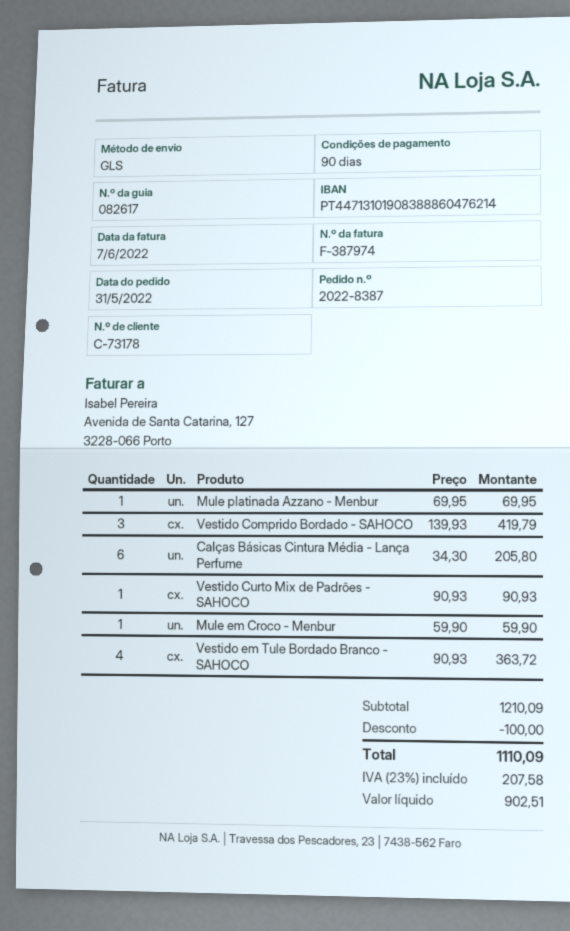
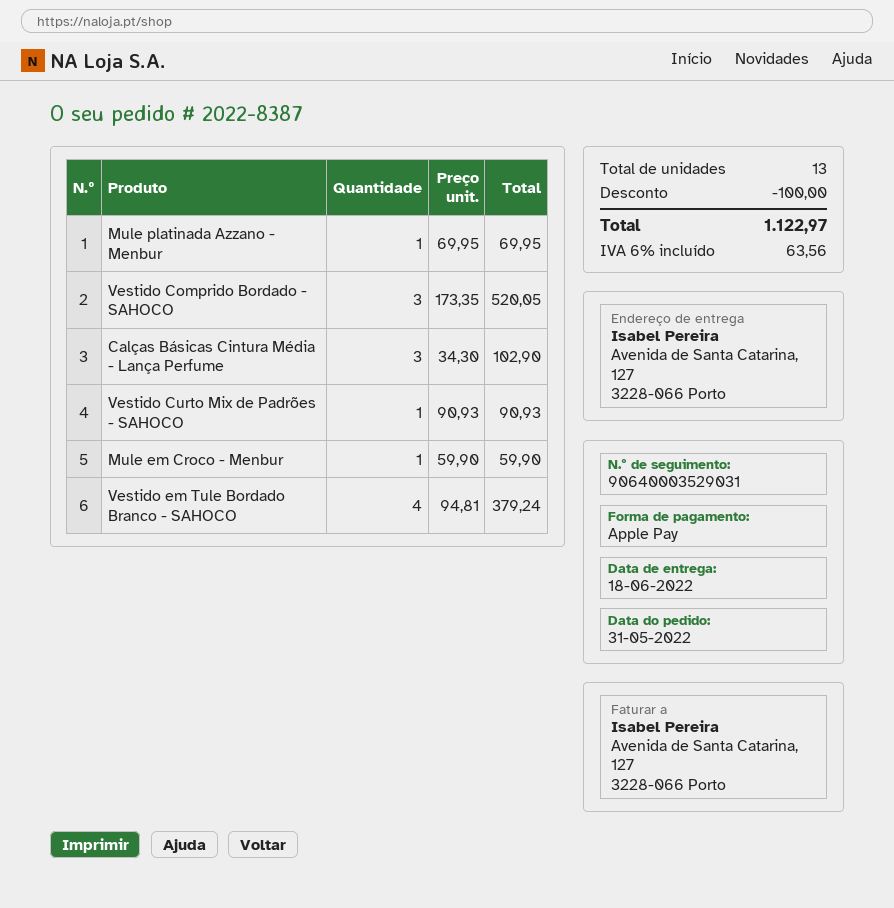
Vestido Comprido Bordado - SAHOCO: 3 x 139.93 = 419.79 -> 3 x 173.35 = 520.05
Calças Básicas Cintura Média - Lança Perfume: 6 x 34.30 = 205.80 -> 3 x 34.30 = 102.90
Vestido em Tule Bordado Branco - SAHOCO: 4 x 90.93 = 363.72 -> 4 x 94.81 = 379.24
tax: 23% = 207.58 -> 6% = 63.56
total: 1110.09 -> 1122.97

